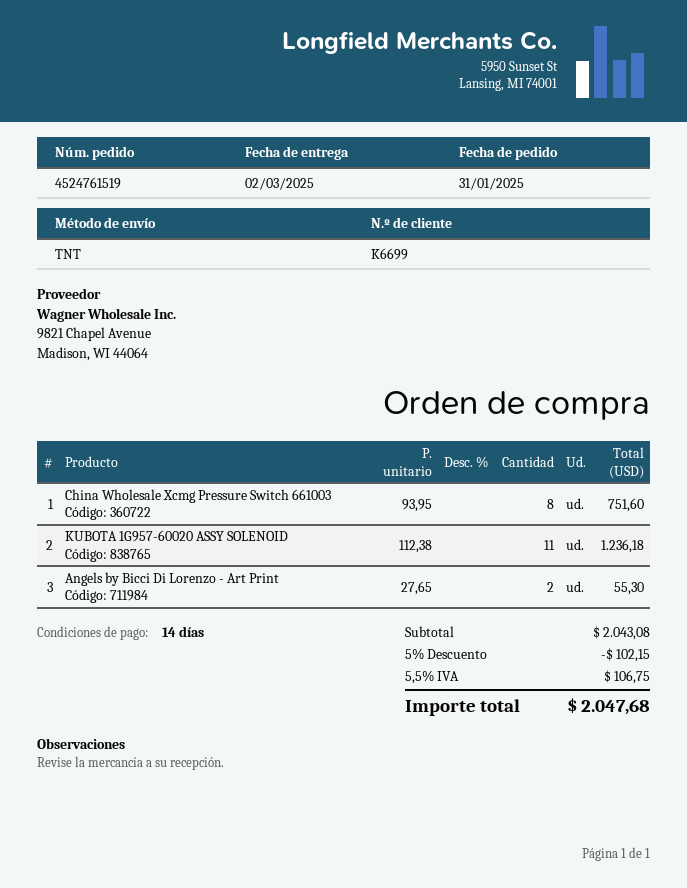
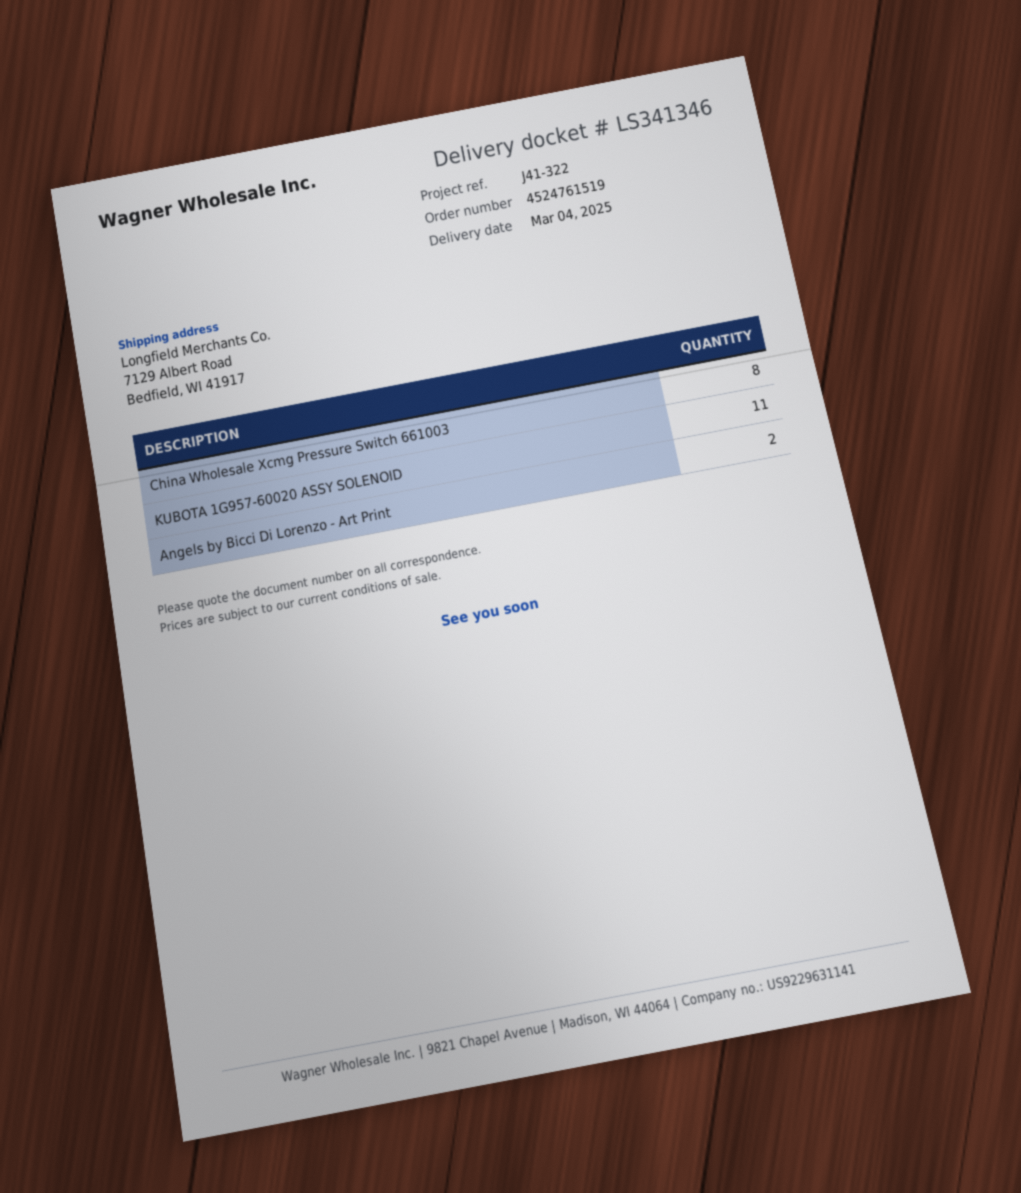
delivery date: 2025-03-02 -> 2025-03-04

